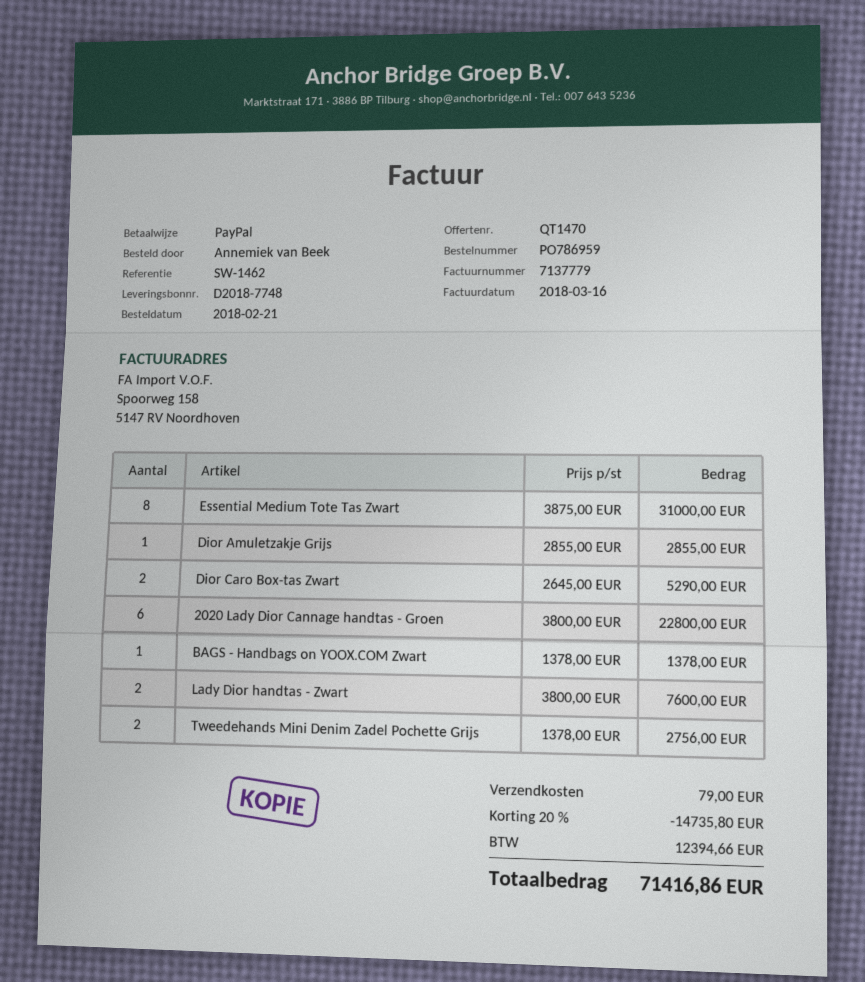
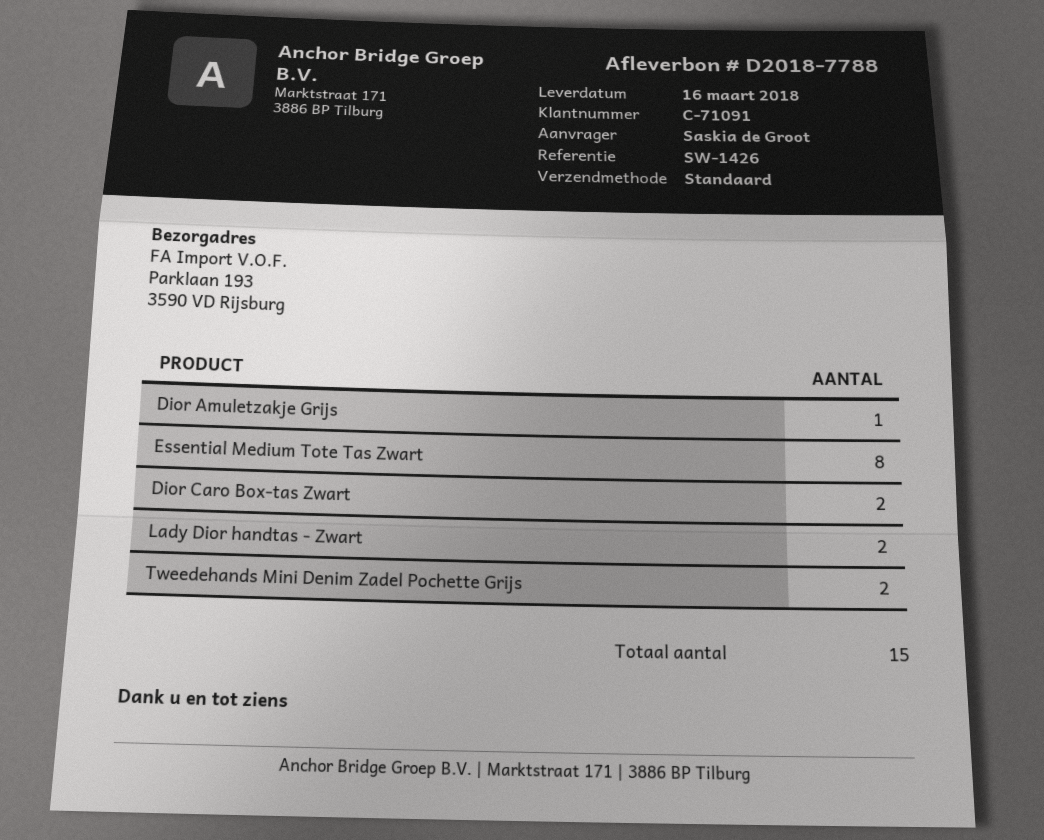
delivery note number: D2018-7748 -> D2018-7788
reference: SW-1462 -> SW-1426
ordered by: Annemiek van Beek -> Saskia de Groot
2020 Lady Dior Cannage handtas - Groen: 6 -> none
BAGS - Handbags on YOOX.COM Zwart: 1 -> none

